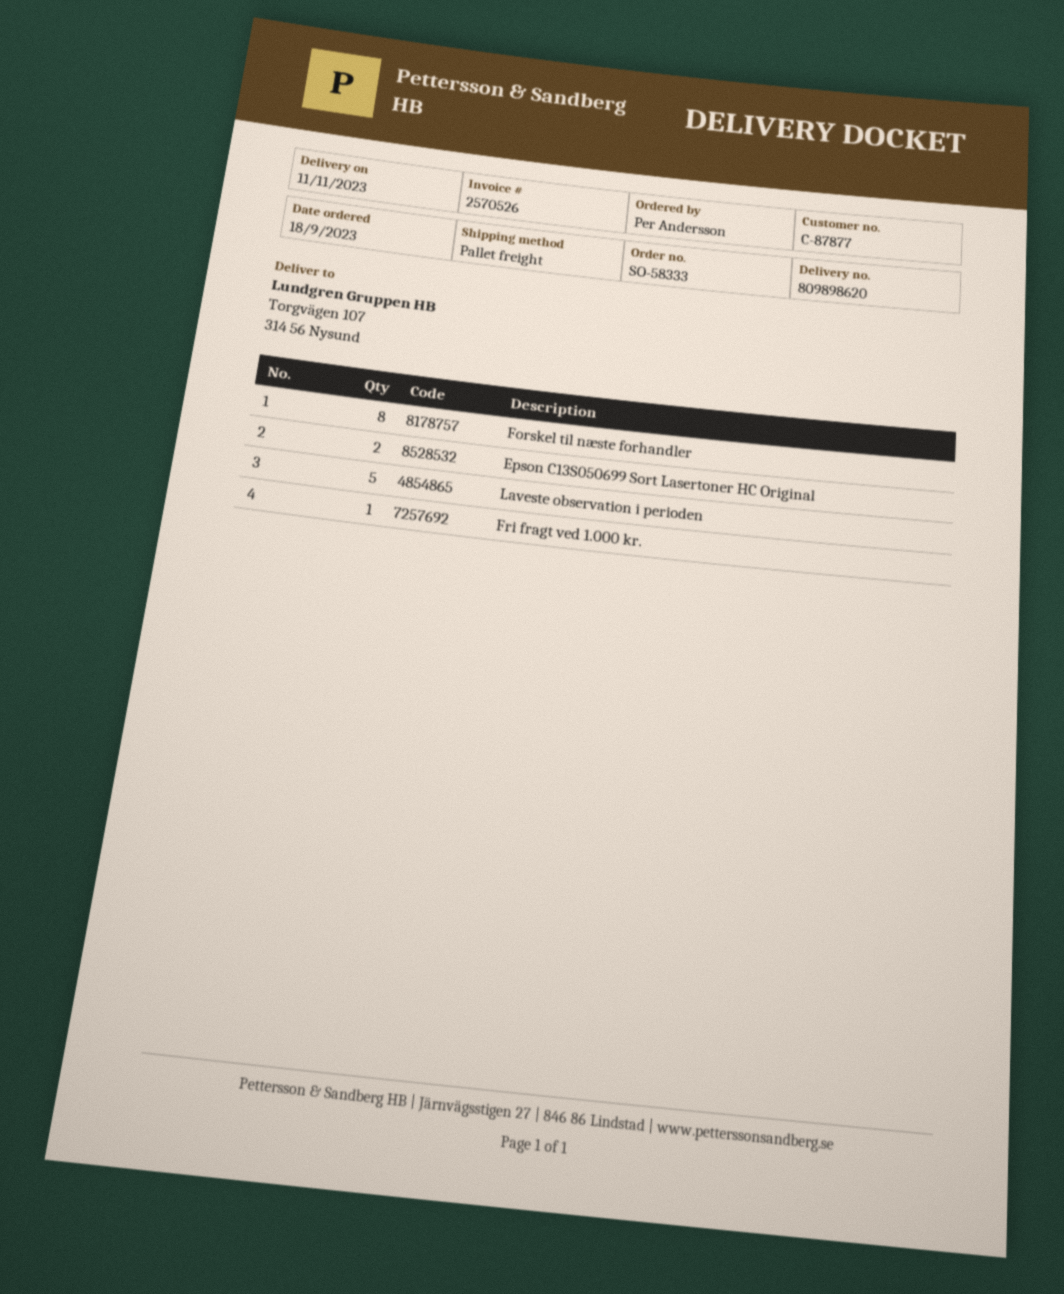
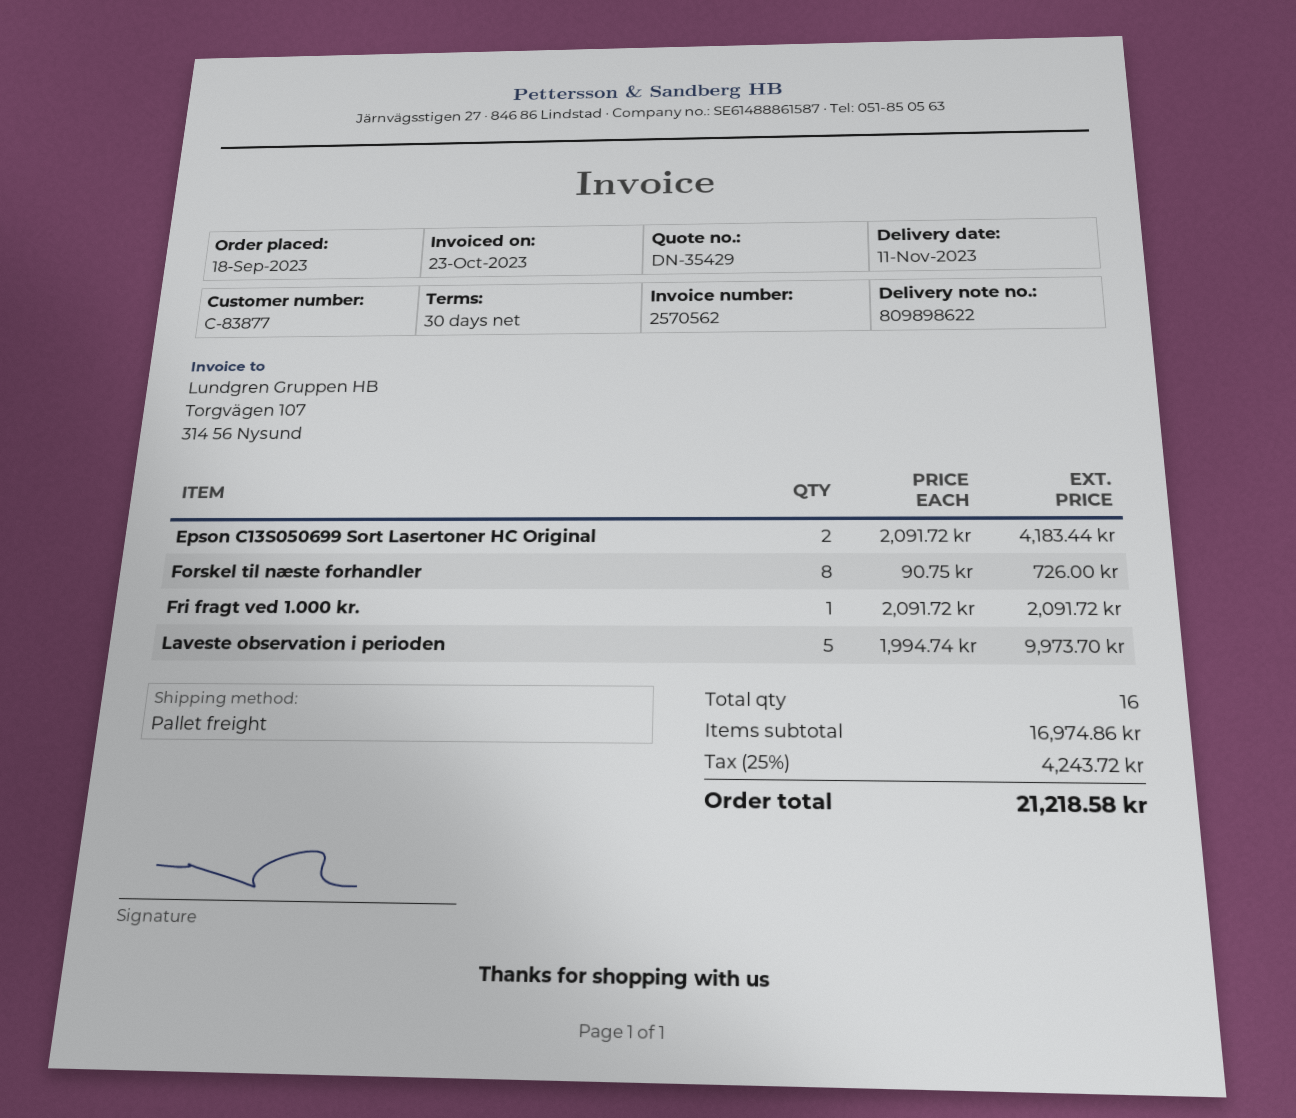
delivery note number: 809898620 -> 809898622
invoice number: 2570526 -> 2570562
customer number: C-87877 -> C-83877

